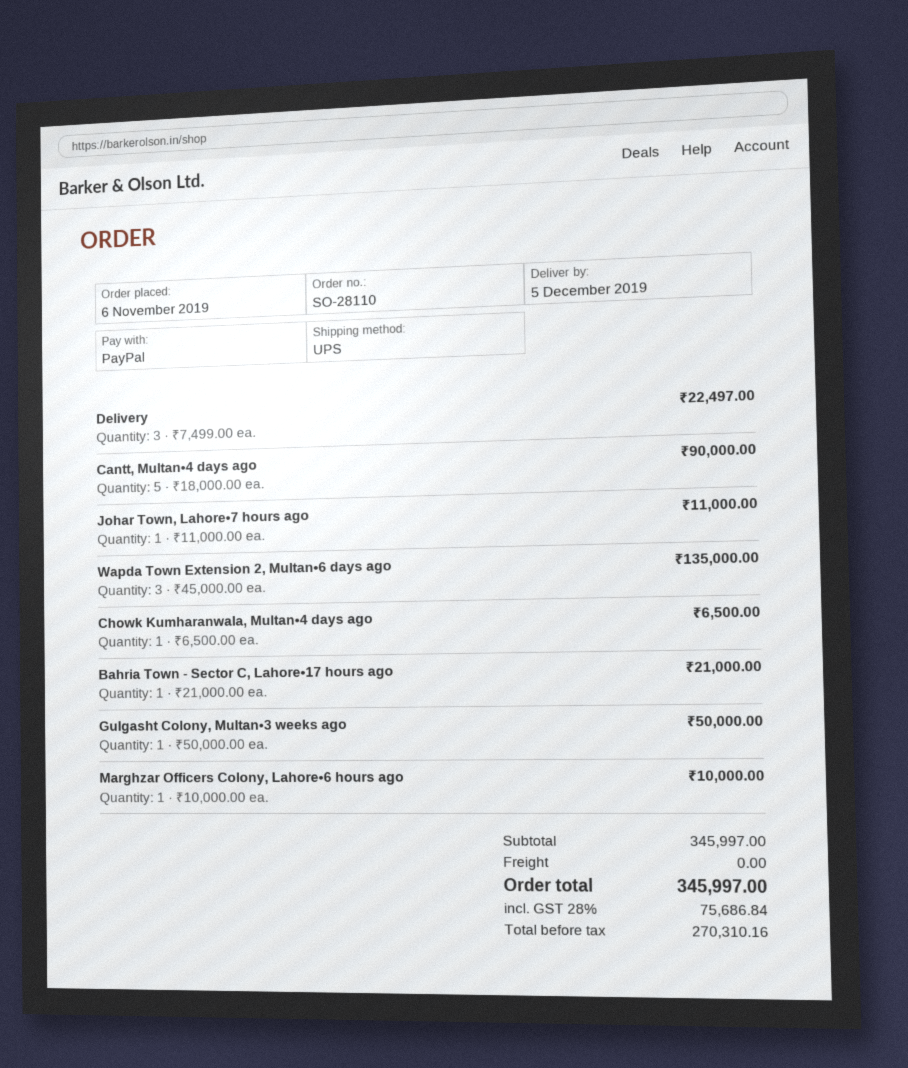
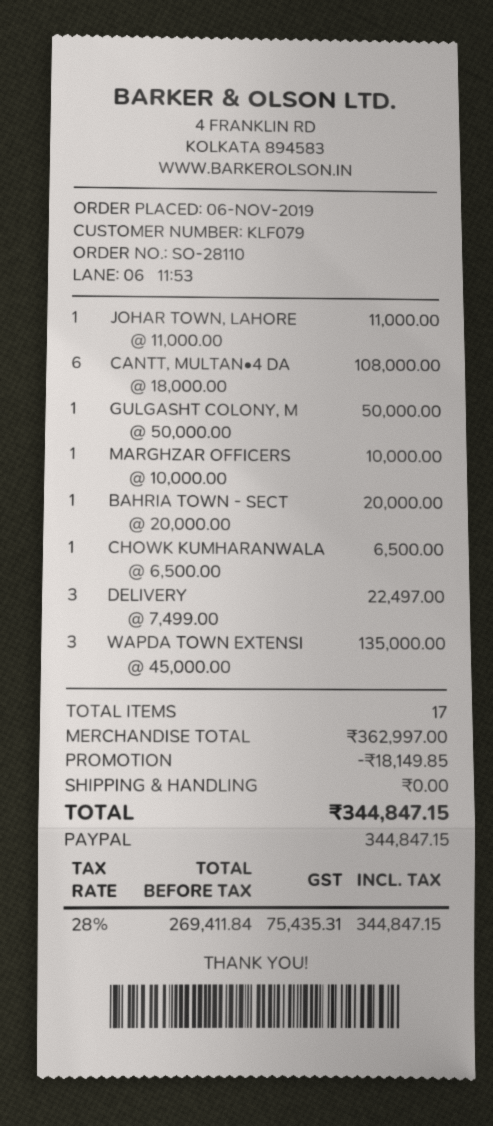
Cantt, Multan•4 days ago: 5 x 18000.00 = 90000.00 -> 6 x 18000.00 = 108000.00
Bahria Town - Sector C, Lahore•17 hours ago: 1 x 21000.00 = 21000.00 -> 1 x 20000.00 = 20000.00
subtotal: 345997.00 -> 362997.00
discount: none -> 18149.85
net: 270310.16 -> 269411.84
tax: 28% = 75686.84 -> 28% = 75435.31
total: 345997.00 -> 344847.15

